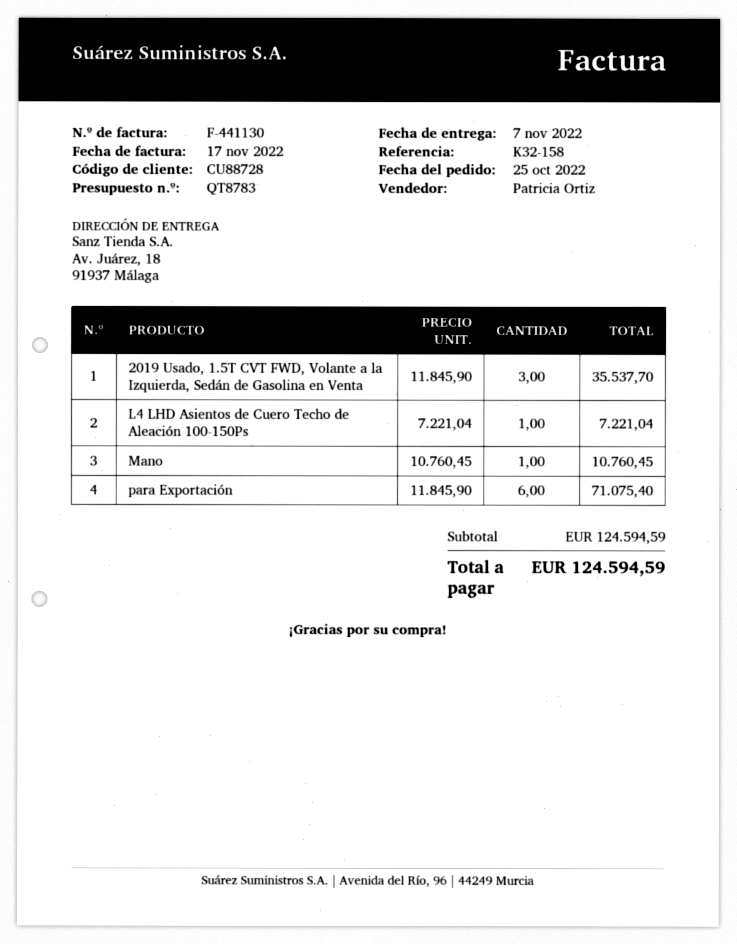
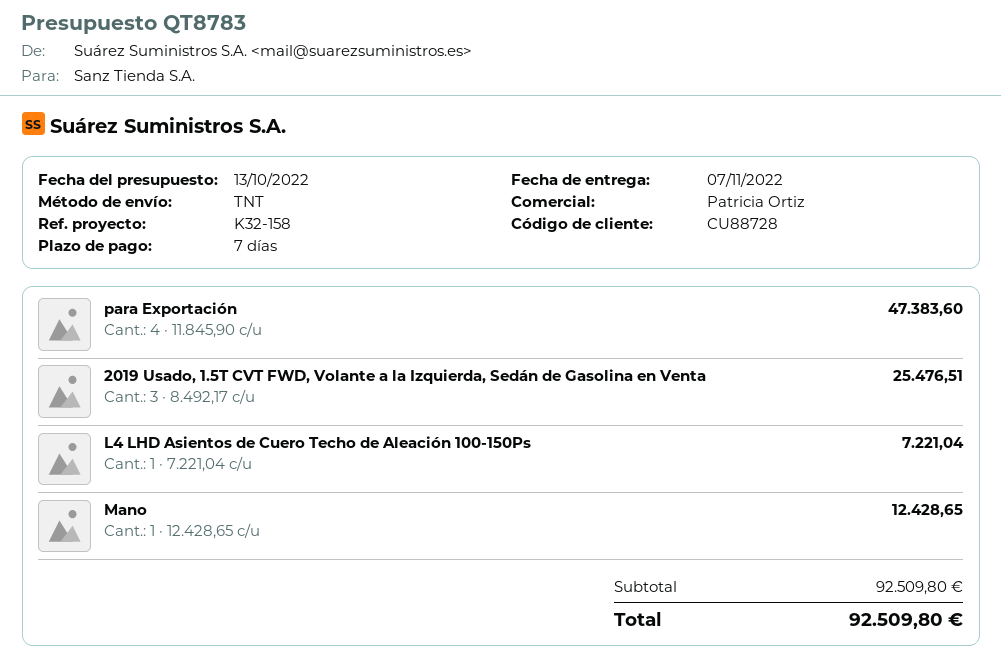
2019 Usado, 1.5T CVT FWD, Volante a la Izquierda, Sedán de Gasolina en Venta: 3 x 11845.90 = 35537.70 -> 3 x 8492.17 = 25476.51
Mano: 1 x 10760.45 = 10760.45 -> 1 x 12428.65 = 12428.65
para Exportación: 6 x 11845.90 = 71075.40 -> 4 x 11845.90 = 47383.60
subtotal: 124594.59 -> 92509.80
total: 124594.59 -> 92509.80

